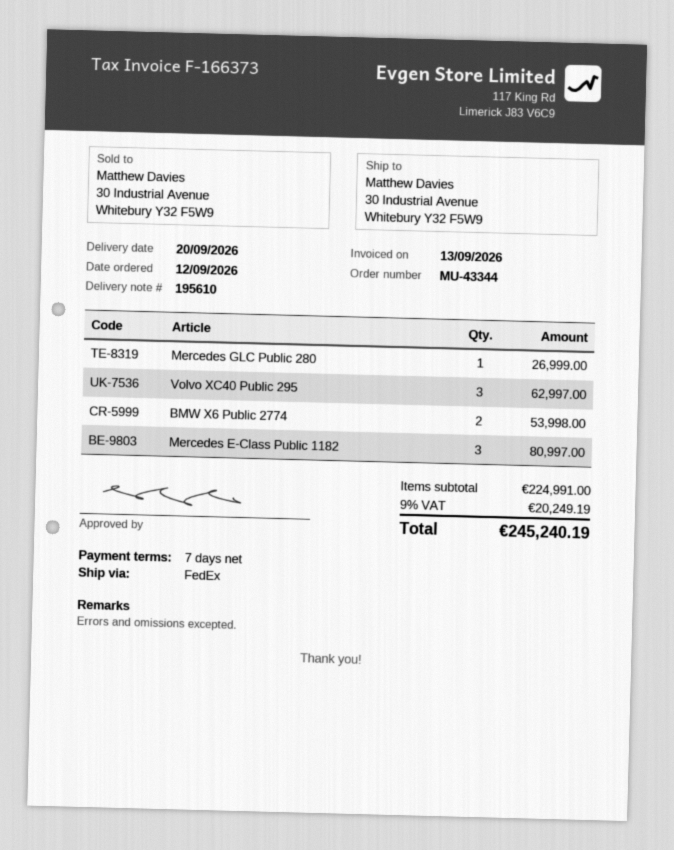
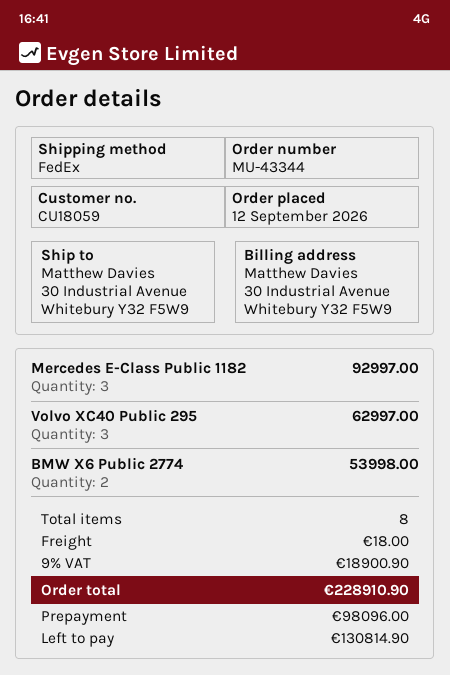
Mercedes GLC Public 280: 1 for 26999.00 -> none
Mercedes E-Class Public 1182: 3 for 80997.00 -> 3 for 92997.00
shipping: none -> 18.00
tax: 9% = 20249.19 -> 9% = 18900.90
total: 245240.19 -> 228910.90

